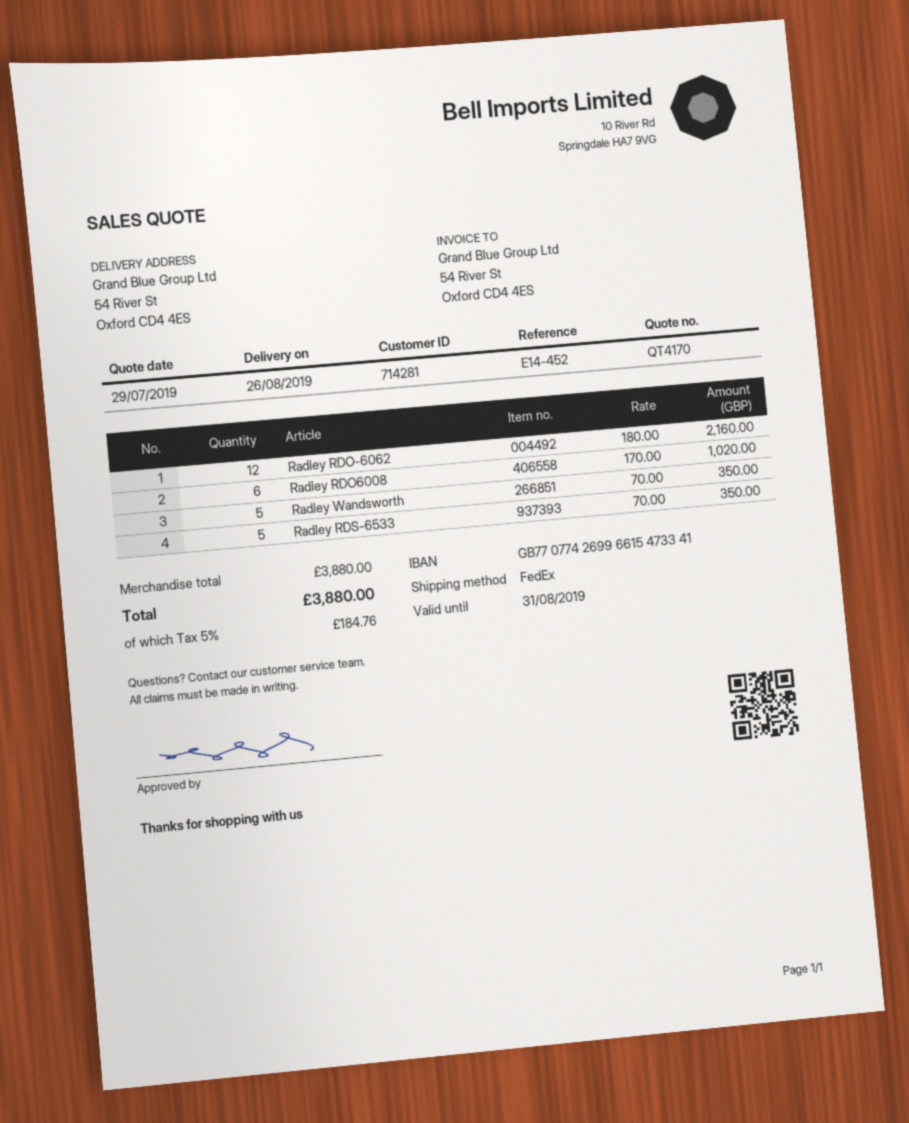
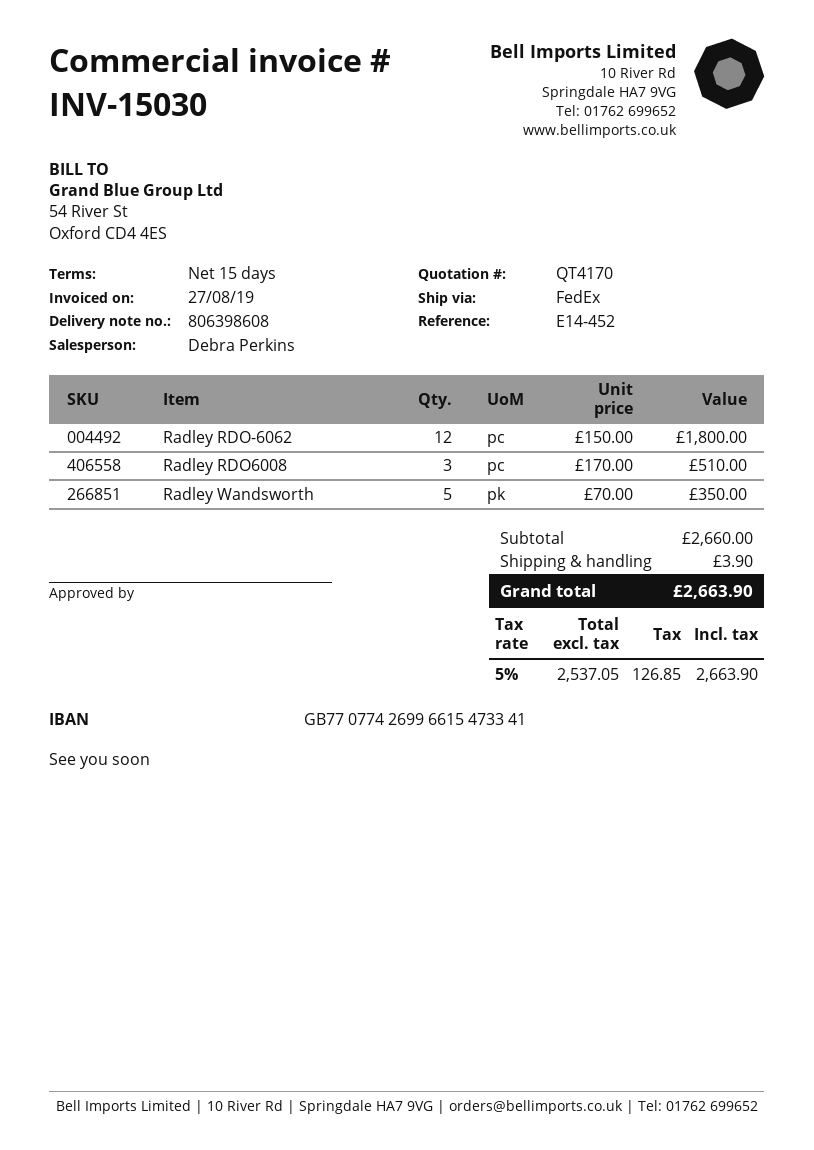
Radley RDO-6062: 12 x 180.00 = 2160.00 -> 12 x 150.00 = 1800.00
Radley RDO6008: 6 x 170.00 = 1020.00 -> 3 x 170.00 = 510.00
Radley RDS-6533: 5 x 70.00 = 350.00 -> none
subtotal: 3880.00 -> 2660.00
shipping: none -> 3.90
tax: 5% = 184.76 -> 5% = 126.85
total: 3880.00 -> 2663.90

